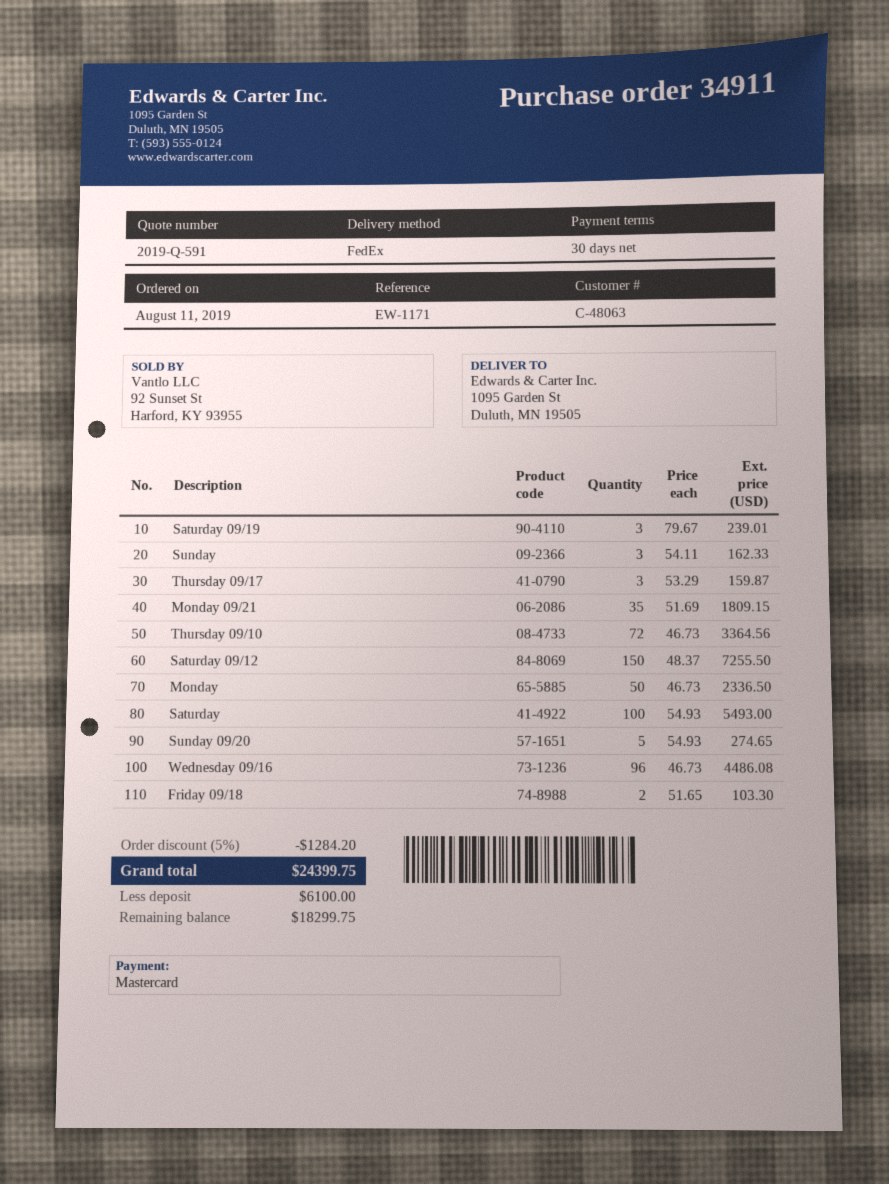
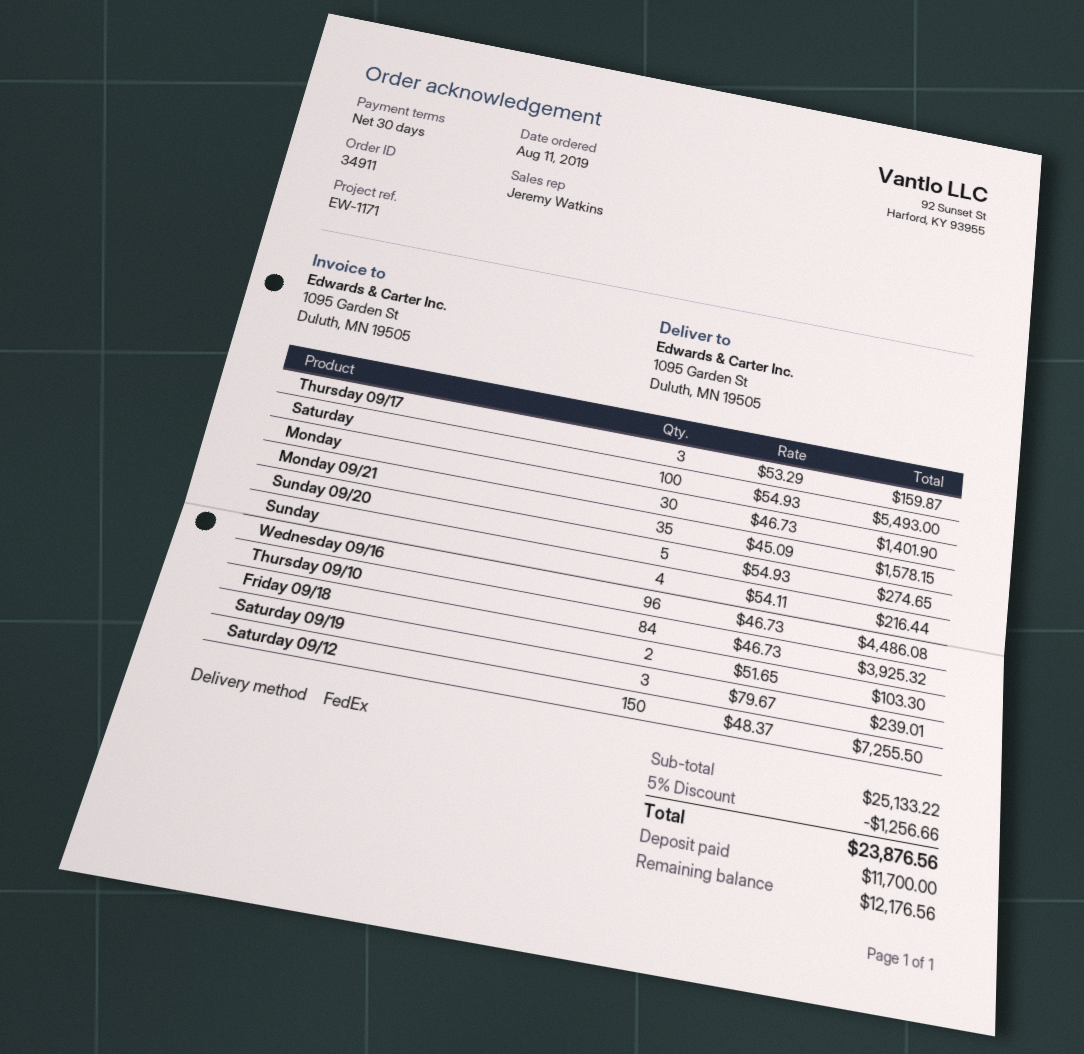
Sunday: 3 x 54.11 = 162.33 -> 4 x 54.11 = 216.44
Monday 09/21: 35 x 51.69 = 1809.15 -> 35 x 45.09 = 1578.15
Thursday 09/10: 72 x 46.73 = 3364.56 -> 84 x 46.73 = 3925.32
Monday: 50 x 46.73 = 2336.50 -> 30 x 46.73 = 1401.90
discount: 5% = 1284.20 -> 5% = 1256.66
total: 24399.75 -> 23876.56
deposit: 6100.00 -> 11700.00
balance: 18299.75 -> 12176.56

